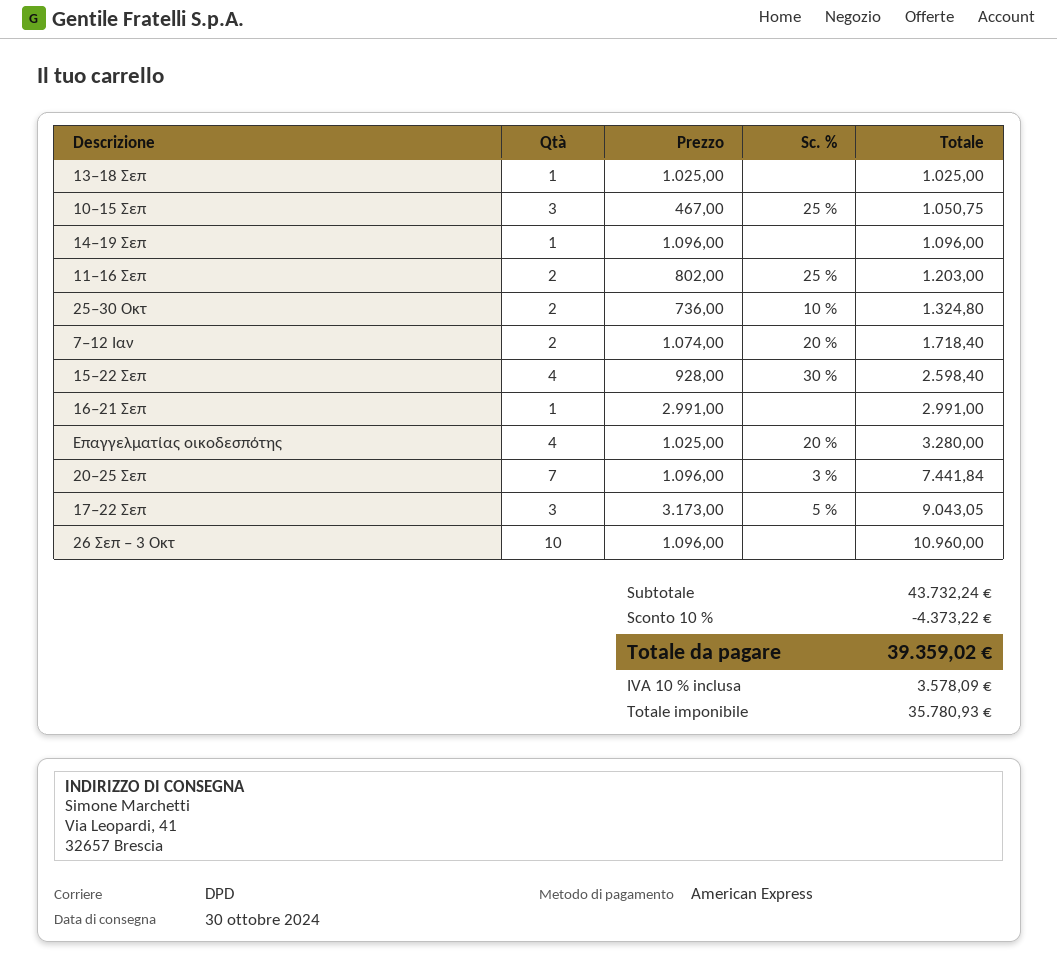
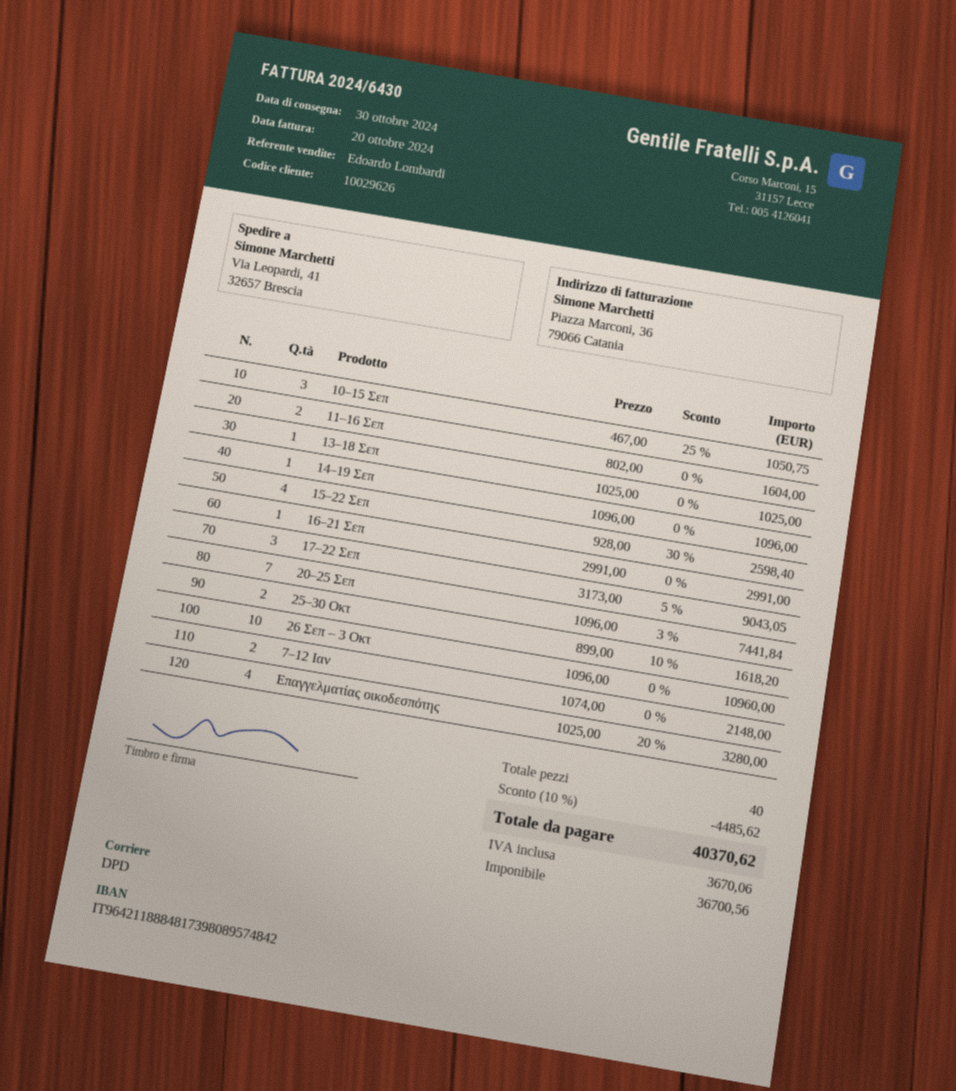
11–16 Σεπ: 2 x 802.00 - 25% = 1203.00 -> 2 x 802.00 = 1604.00
25–30 Οκτ: 2 x 736.00 - 10% = 1324.80 -> 2 x 899.00 - 10% = 1618.20
7–12 Ιαν: 2 x 1074.00 - 20% = 1718.40 -> 2 x 1074.00 = 2148.00
discount: 10% = 4373.22 -> 10% = 4485.62
net: 35780.93 -> 36700.56
tax: 3578.09 -> 3670.06
total: 39359.02 -> 40370.62

